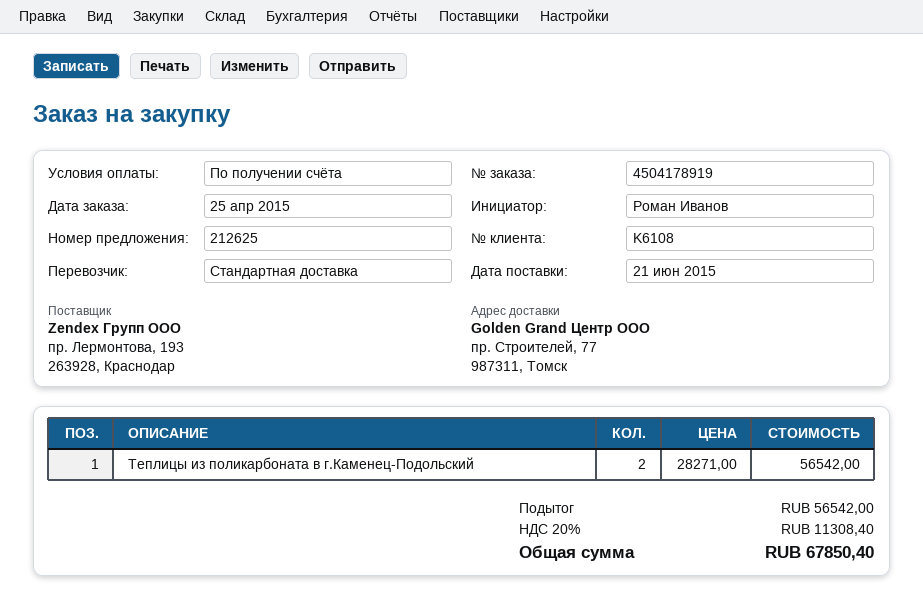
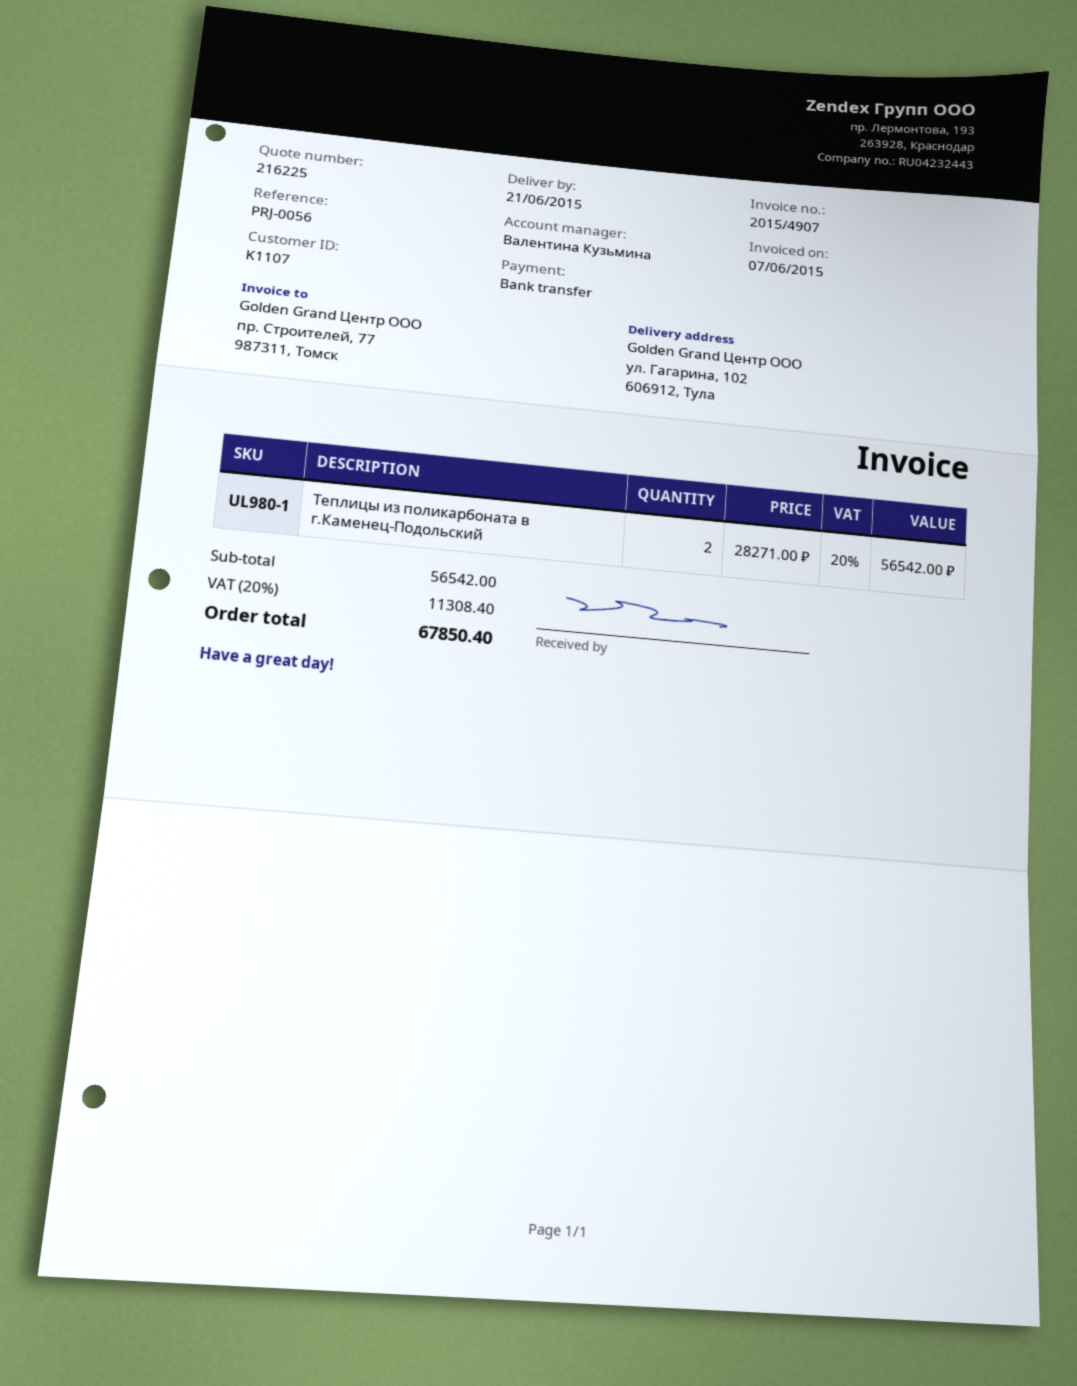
quote number: 212625 -> 216225
customer number: K6108 -> K1107
ship to: пр. Строителей, 77, 987311, Томск -> ул. Гагарина, 102, 606912, Тула

